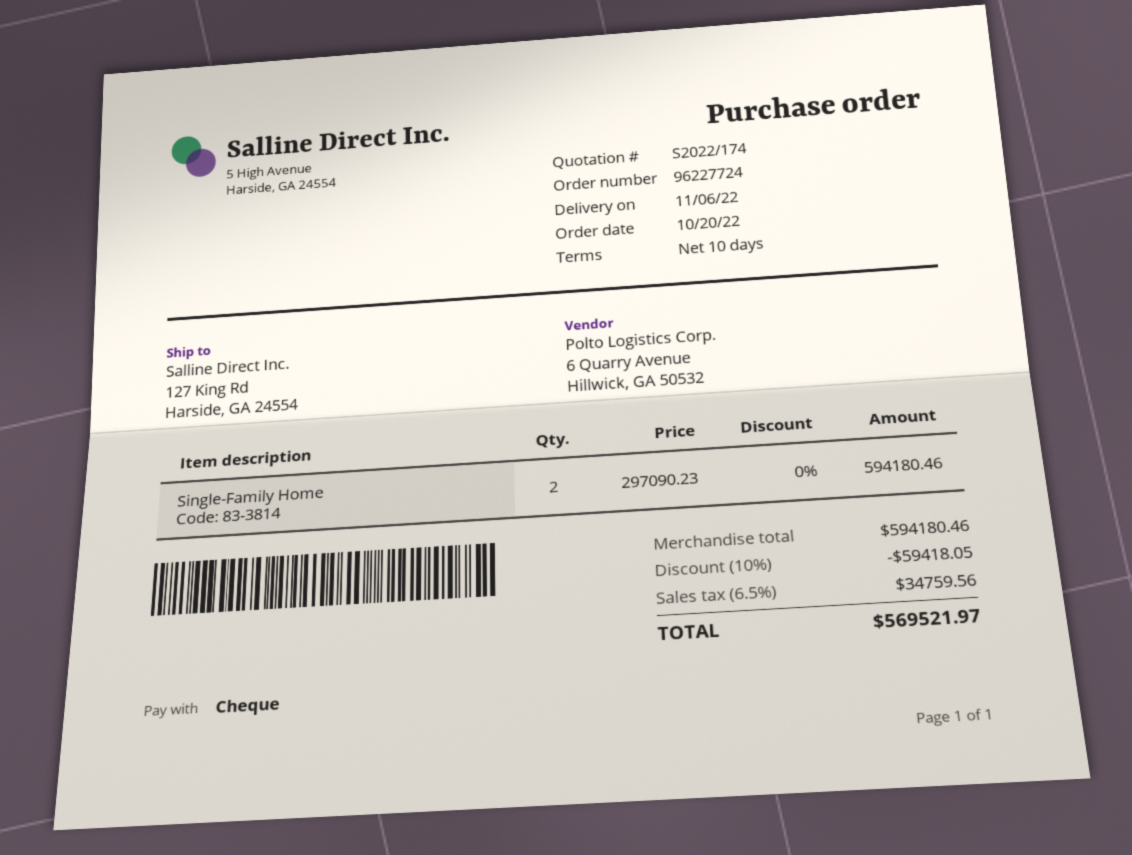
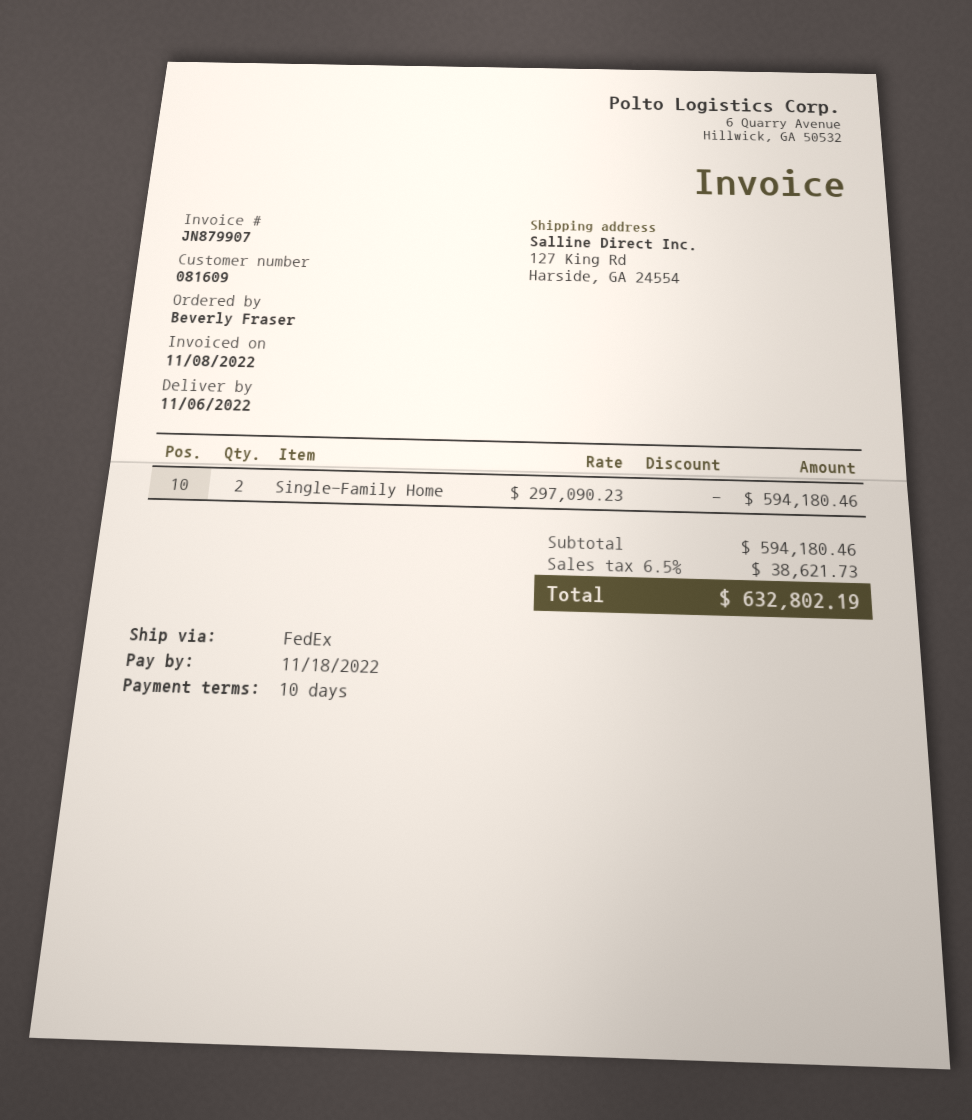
discount: 10% = 59418.05 -> none
tax: 6.5% = 34759.56 -> 6.5% = 38621.73
total: 569521.97 -> 632802.19

